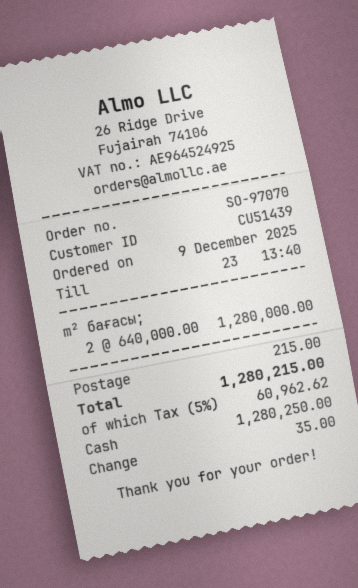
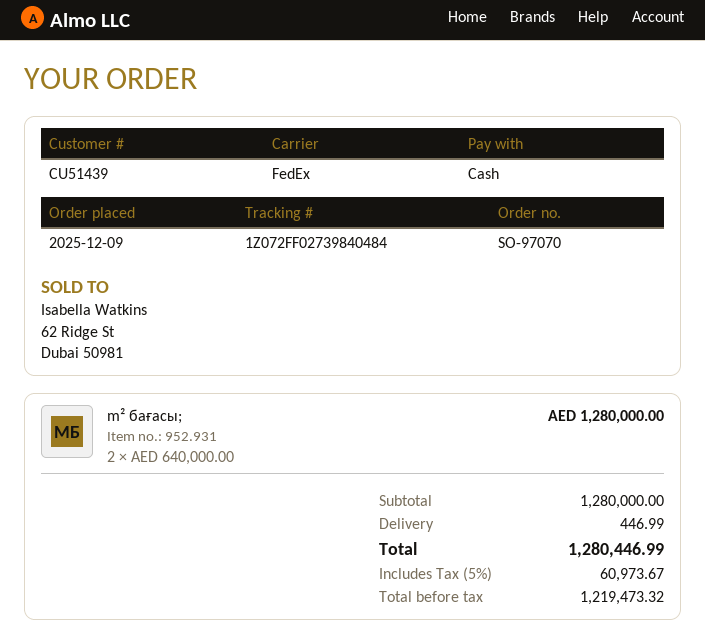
shipping: 215.00 -> 446.99
tax: 5% = 60962.62 -> 5% = 60973.67
total: 1280215.00 -> 1280446.99

